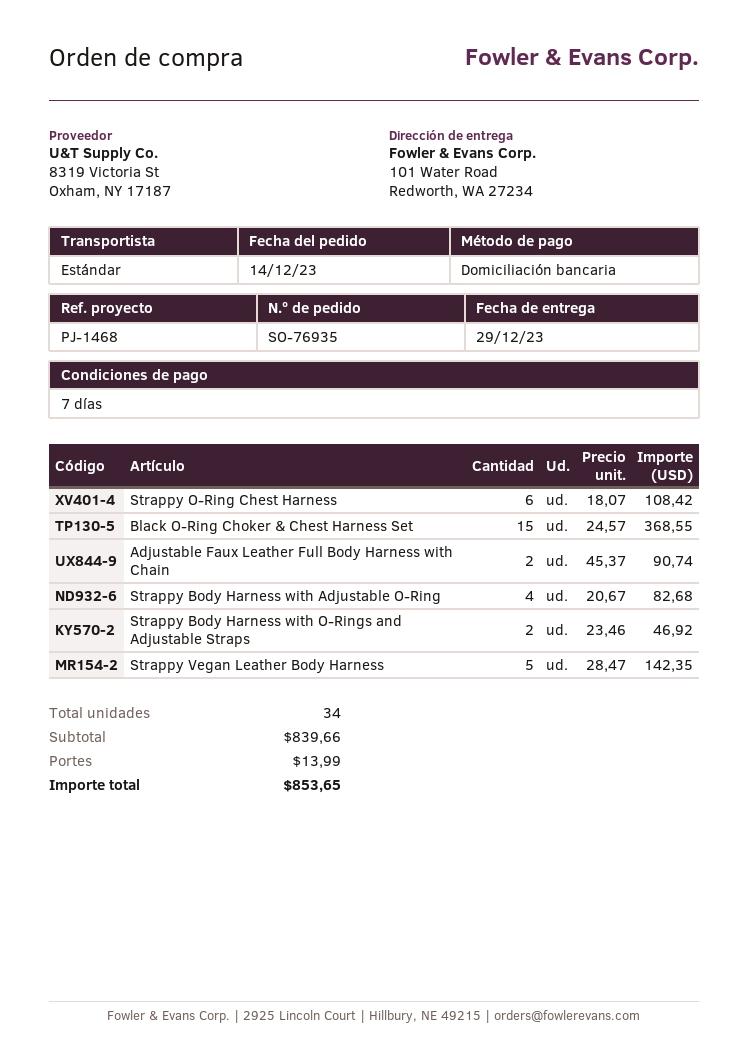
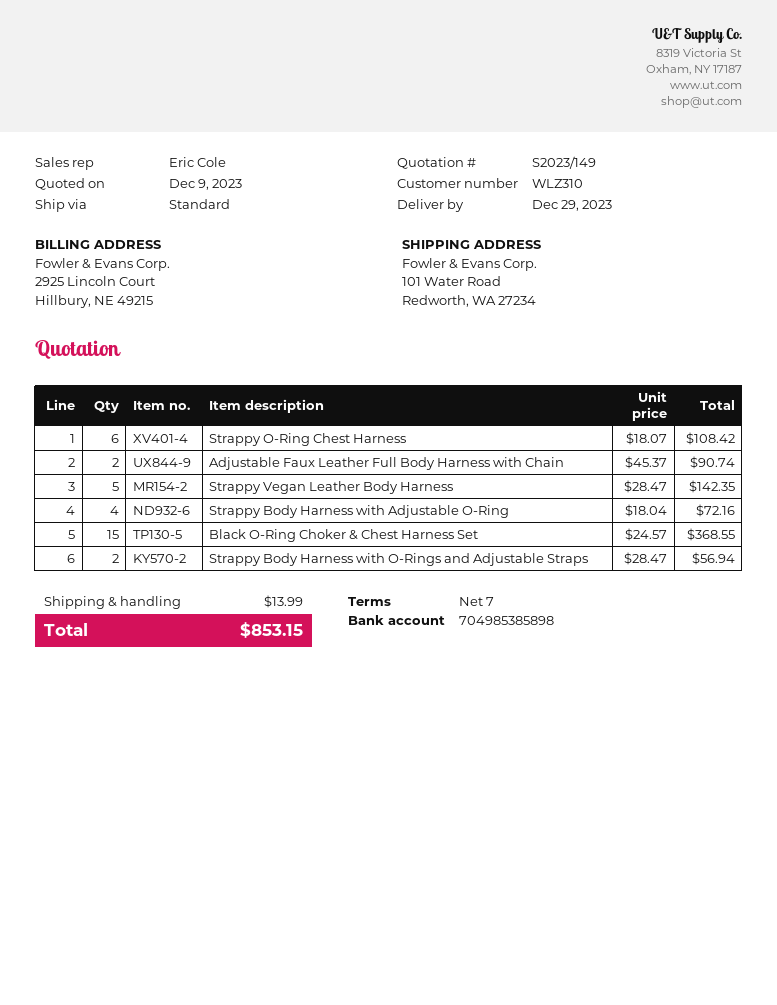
Strappy Body Harness with Adjustable O-Ring: 4 x 20.67 = 82.68 -> 4 x 18.04 = 72.16
Strappy Body Harness with O-Rings and Adjustable Straps: 2 x 23.46 = 46.92 -> 2 x 28.47 = 56.94
total: 853.65 -> 853.15

